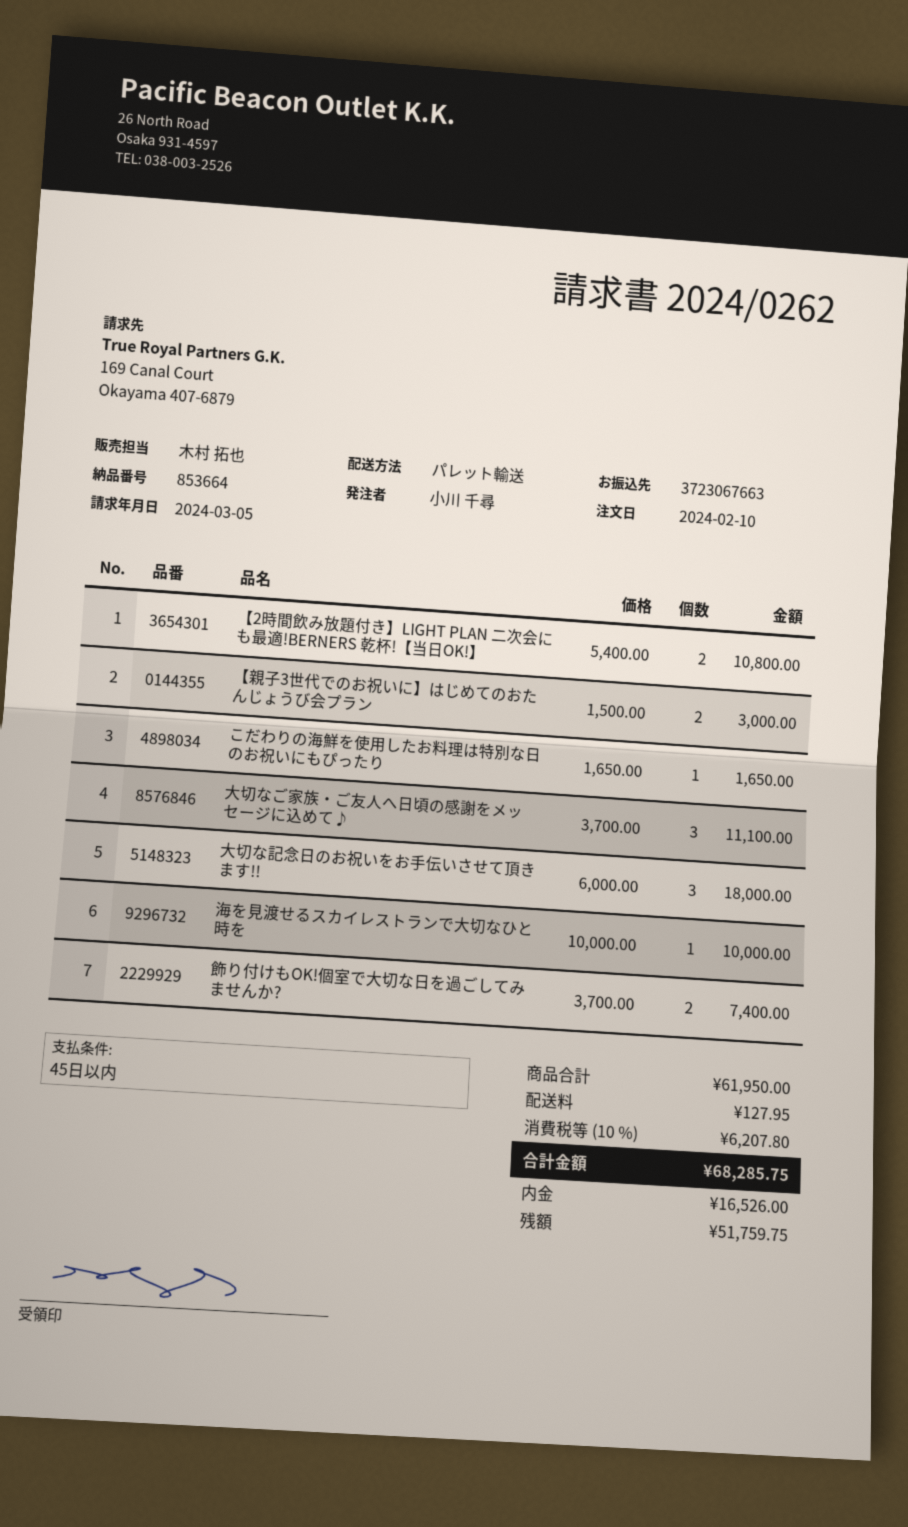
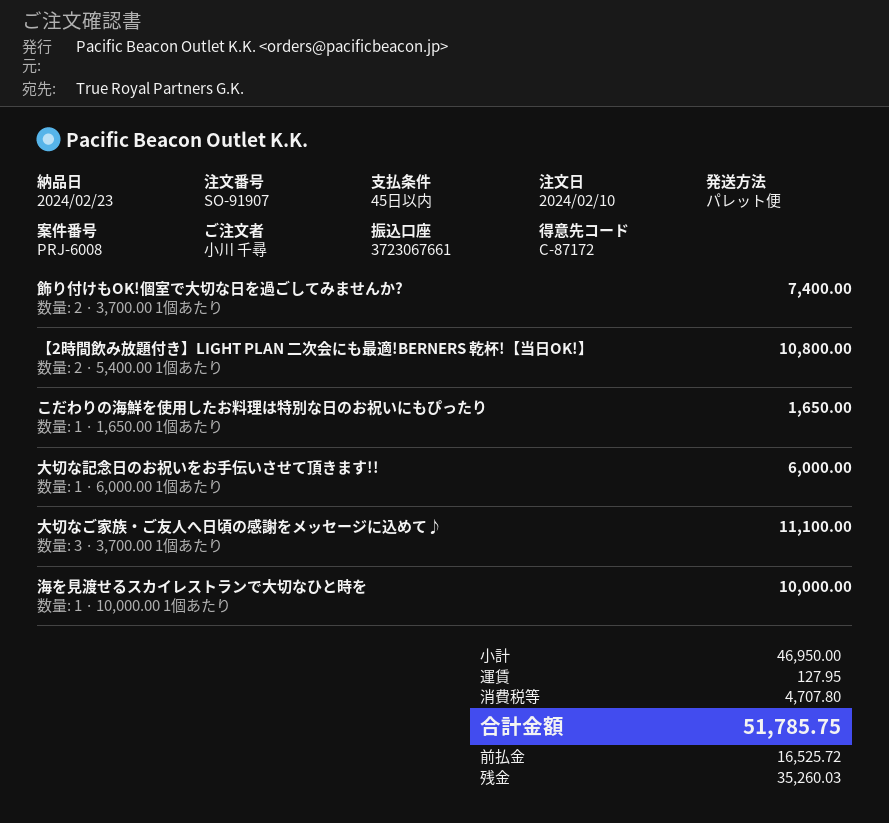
bank account: 3723067663 -> 3723067661
【親子3世代でのお祝いに】はじめてのおたんじょうび会プラン: 2 x 1500.00 = 3000.00 -> none
大切な記念日のお祝いをお手伝いさせて頂きます!!: 3 x 6000.00 = 18000.00 -> 1 x 6000.00 = 6000.00
subtotal: 61950.00 -> 46950.00
tax: 6207.80 -> 4707.80
total: 68285.75 -> 51785.75
deposit: 16526.00 -> 16525.72
balance: 51759.75 -> 35260.03

